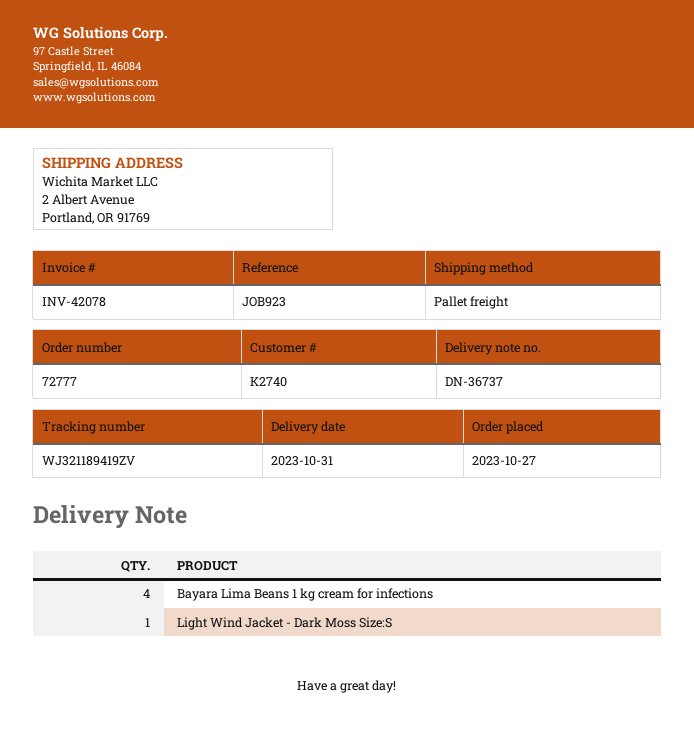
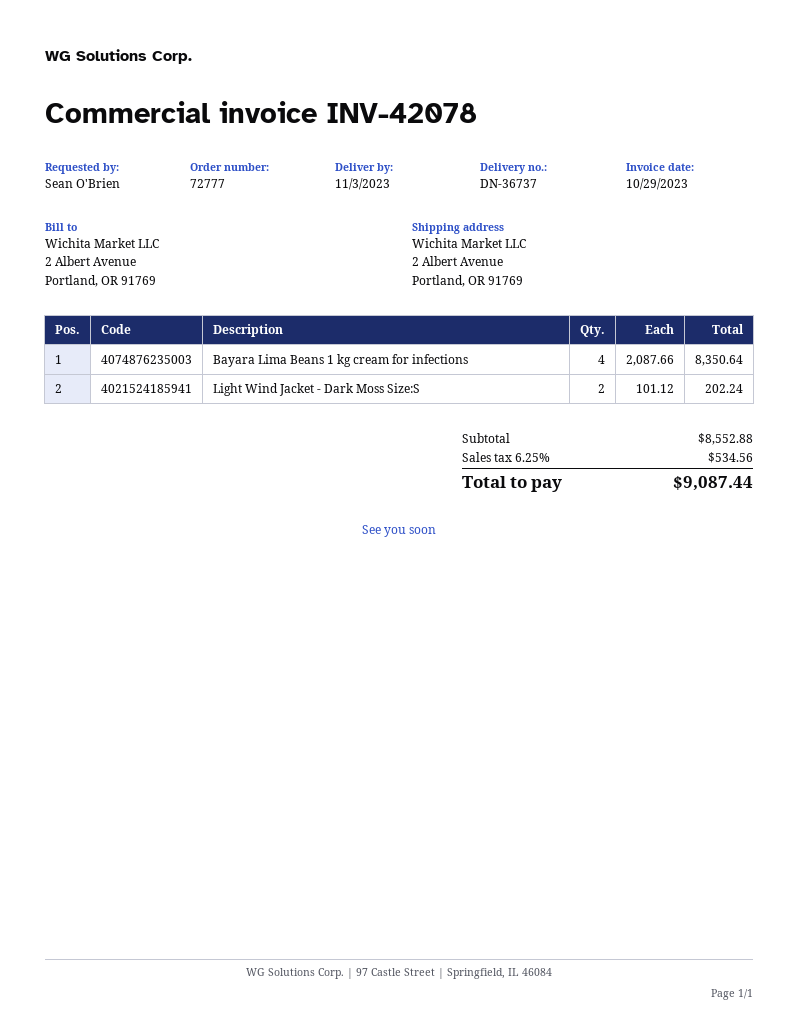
delivery date: 2023-10-31 -> 2023-11-03
Light Wind Jacket - Dark Moss Size:S: 1 -> 2

